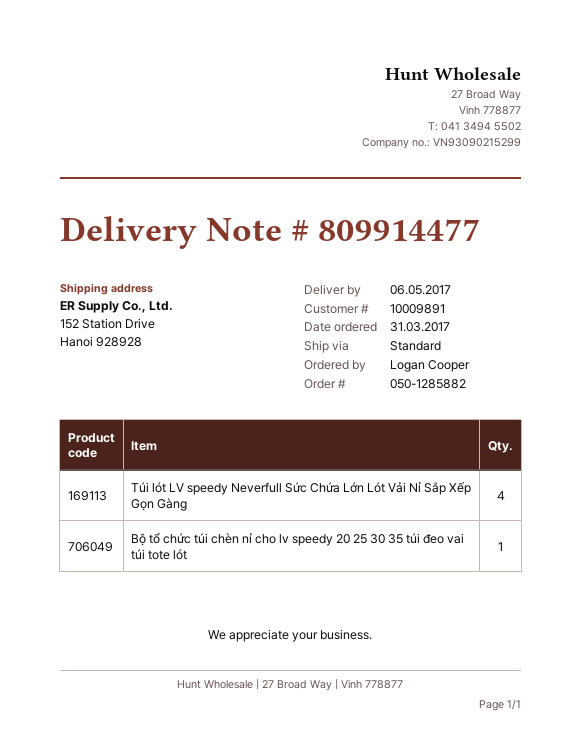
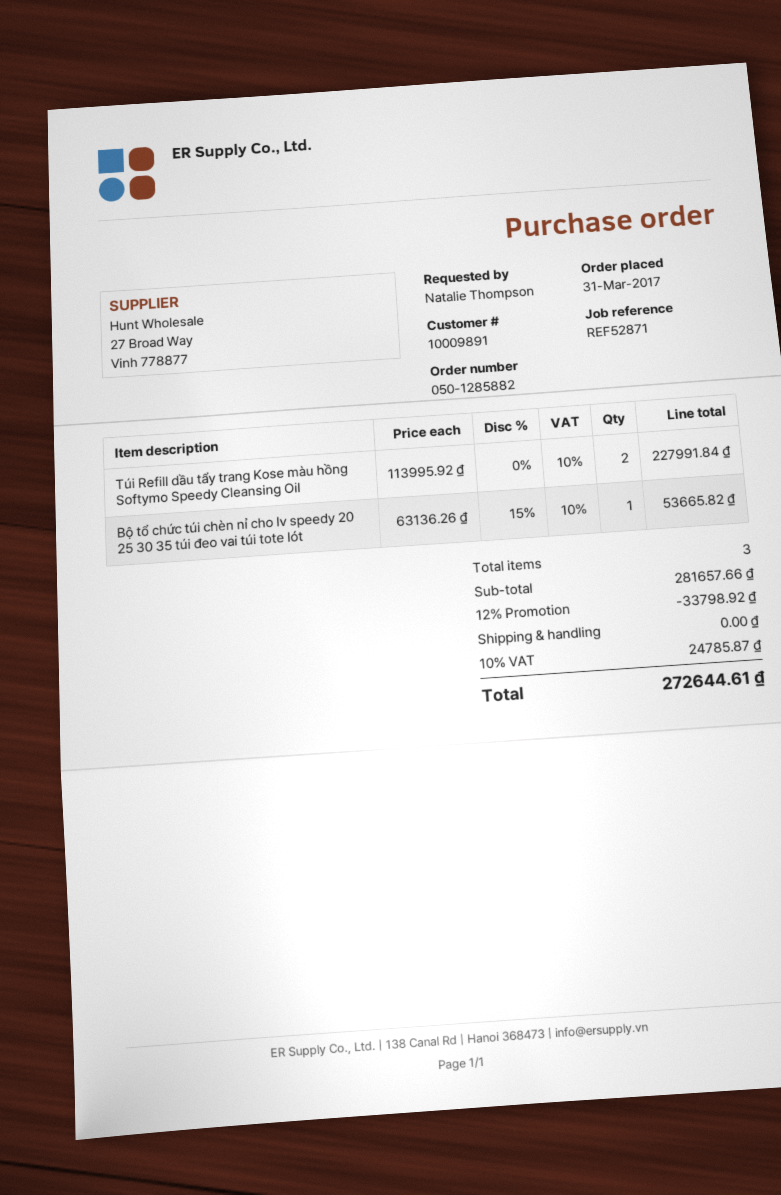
ordered by: Logan Cooper -> Natalie Thompson
Túi lót LV speedy Neverfull Sức Chứa Lớn Lót Vải Nỉ Sắp Xếp Gọn Gàng: 4 -> none
Túi Refill dầu tẩy trang Kose màu hồng Softymo Speedy Cleansing Oil: none -> 2

